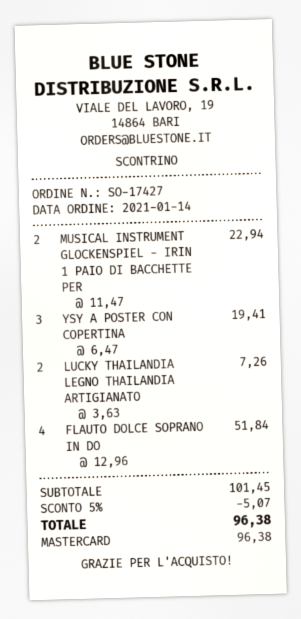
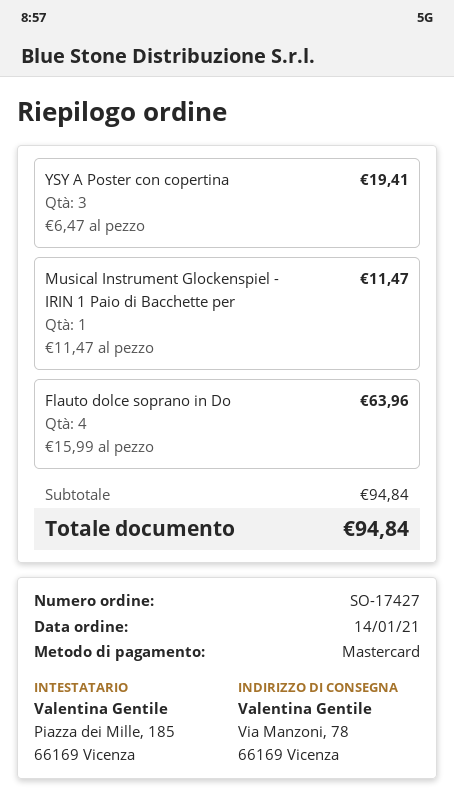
MUSICAL INSTRUMENT GLOCKENSPIEL - IRIN 1 PAIO DI BACCHETTE PER: 2 x 11.47 = 22.94 -> 1 x 11.47 = 11.47
LUCKY THAILANDIA LEGNO THAILANDIA ARTIGIANATO: 2 x 3.63 = 7.26 -> none
FLAUTO DOLCE SOPRANO IN DO: 4 x 12.96 = 51.84 -> 4 x 15.99 = 63.96
subtotal: 101.45 -> 94.84
discount: 5% = 5.07 -> none
total: 96.38 -> 94.84

